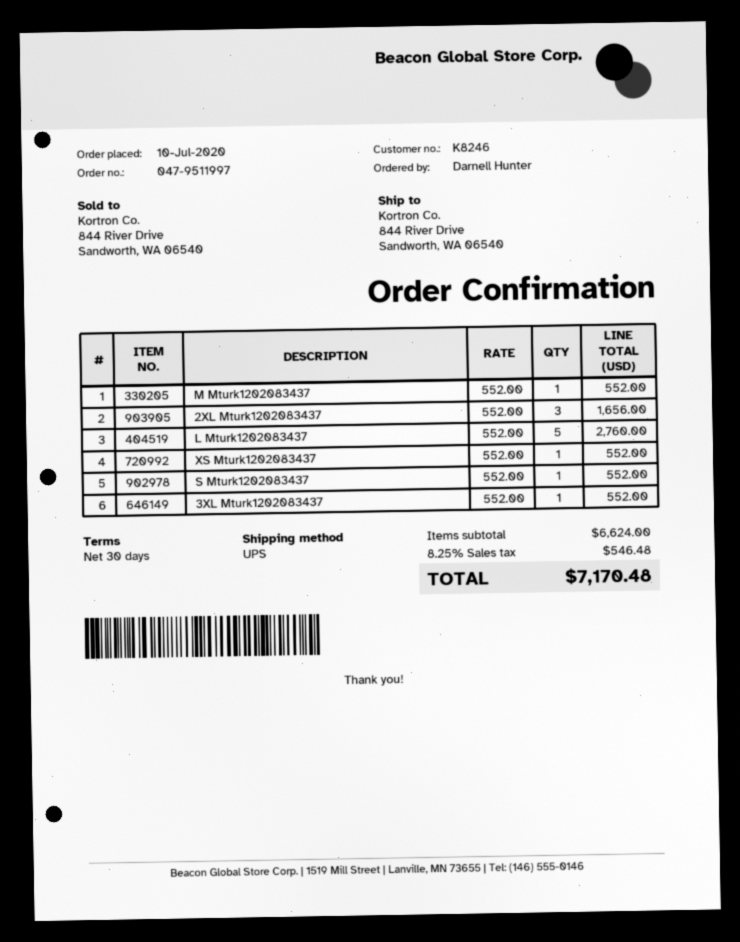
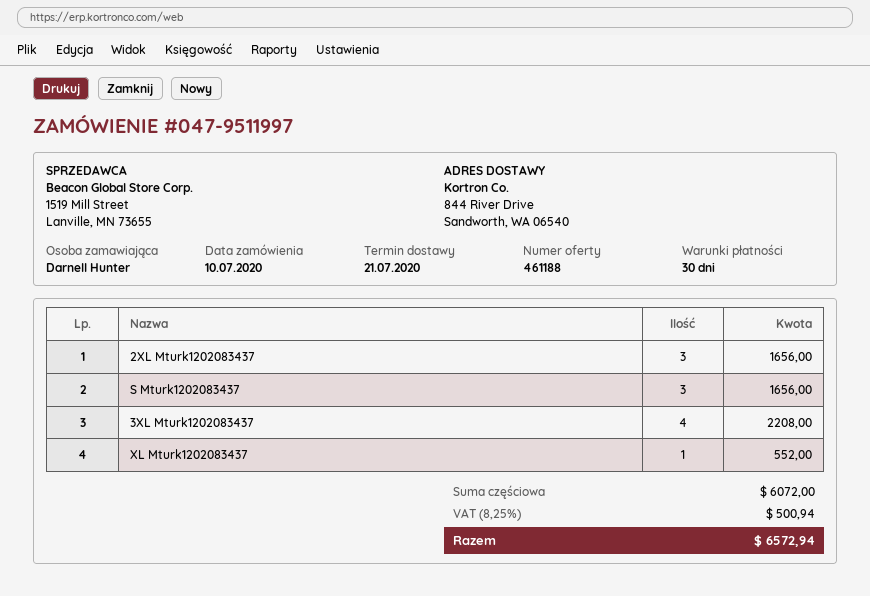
M Mturk1202083437: 1 for 552.00 -> none
L Mturk1202083437: 5 for 2760.00 -> none
XS Mturk1202083437: 1 for 552.00 -> none
S Mturk1202083437: 1 for 552.00 -> 3 for 1656.00
3XL Mturk1202083437: 1 for 552.00 -> 4 for 2208.00
XL Mturk1202083437: none -> 1 for 552.00
subtotal: 6624.00 -> 6072.00
tax: 8.25% = 546.48 -> 8.25% = 500.94
total: 7170.48 -> 6572.94

